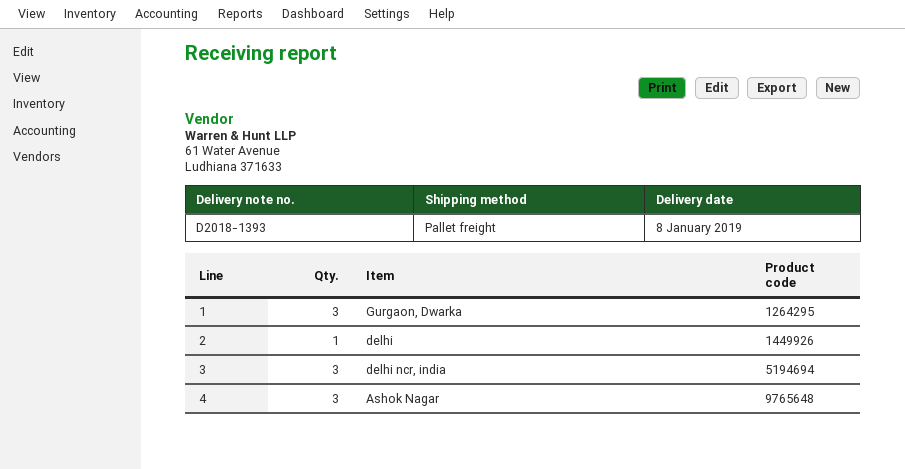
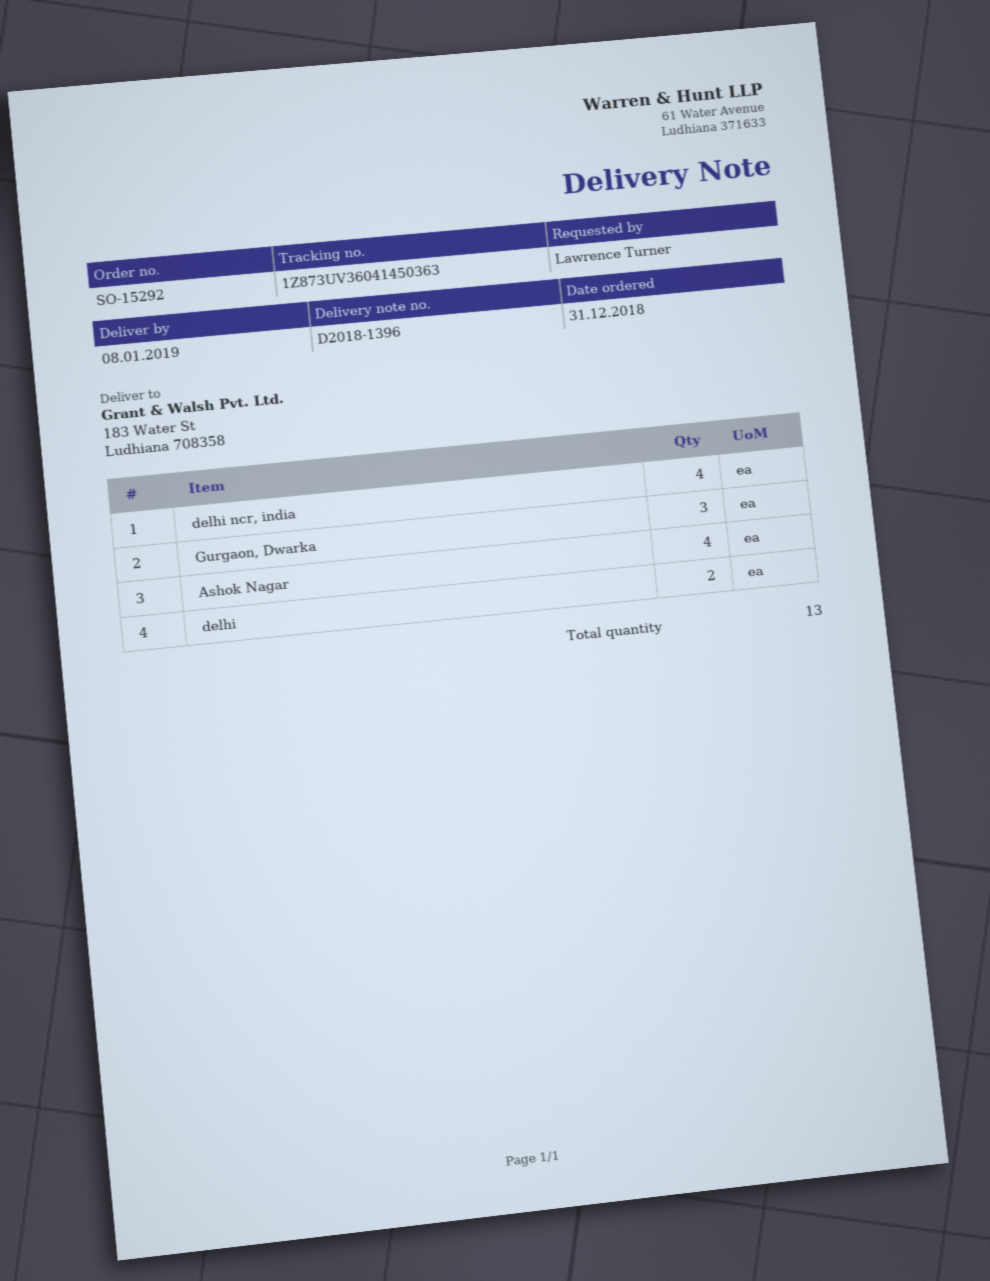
delivery note number: D2018-1393 -> D2018-1396
delhi: 1 -> 2
delhi ncr, india: 3 -> 4
Ashok Nagar: 3 -> 4

